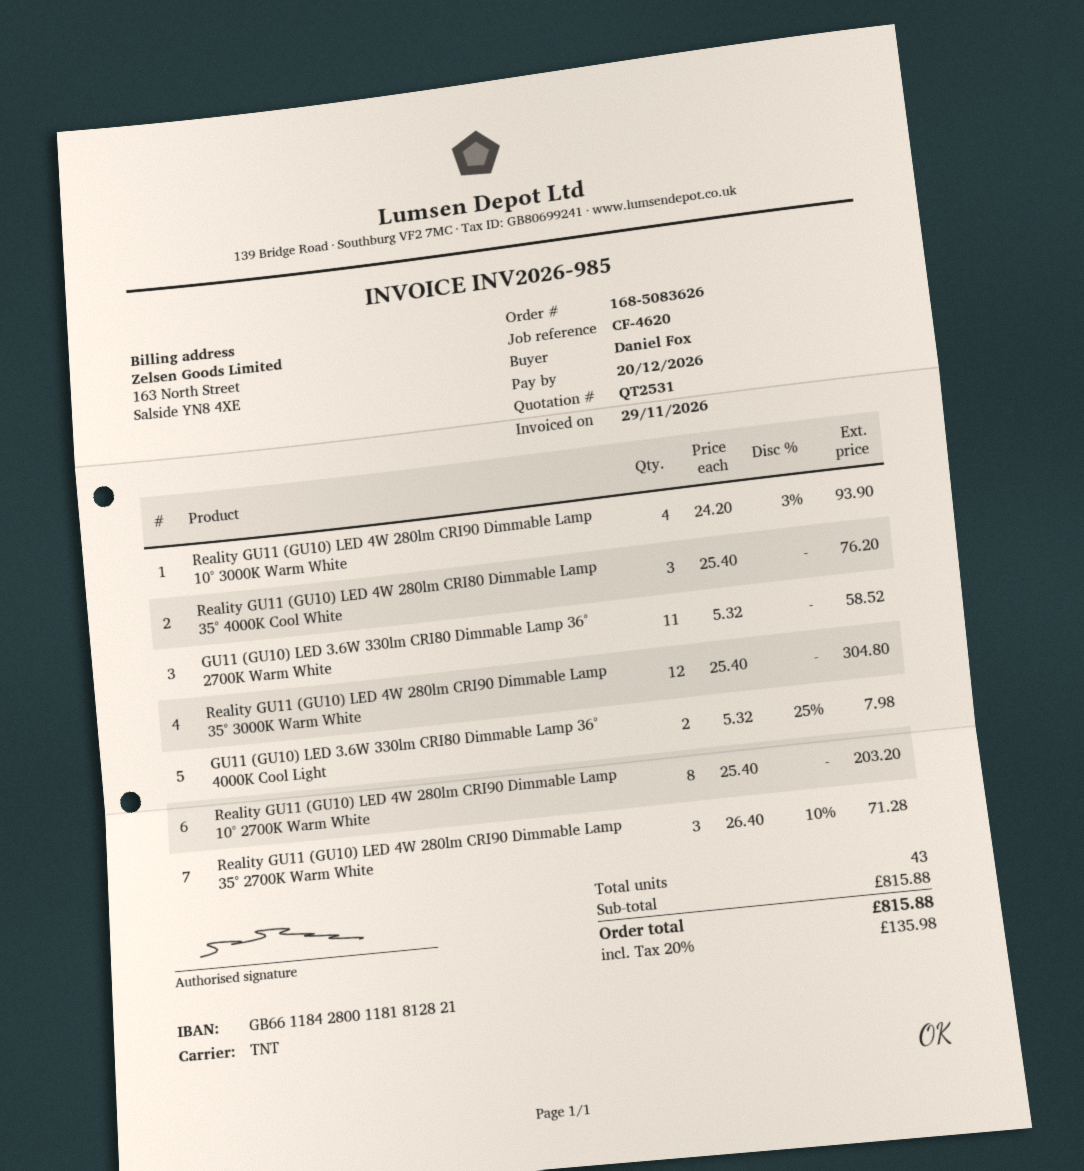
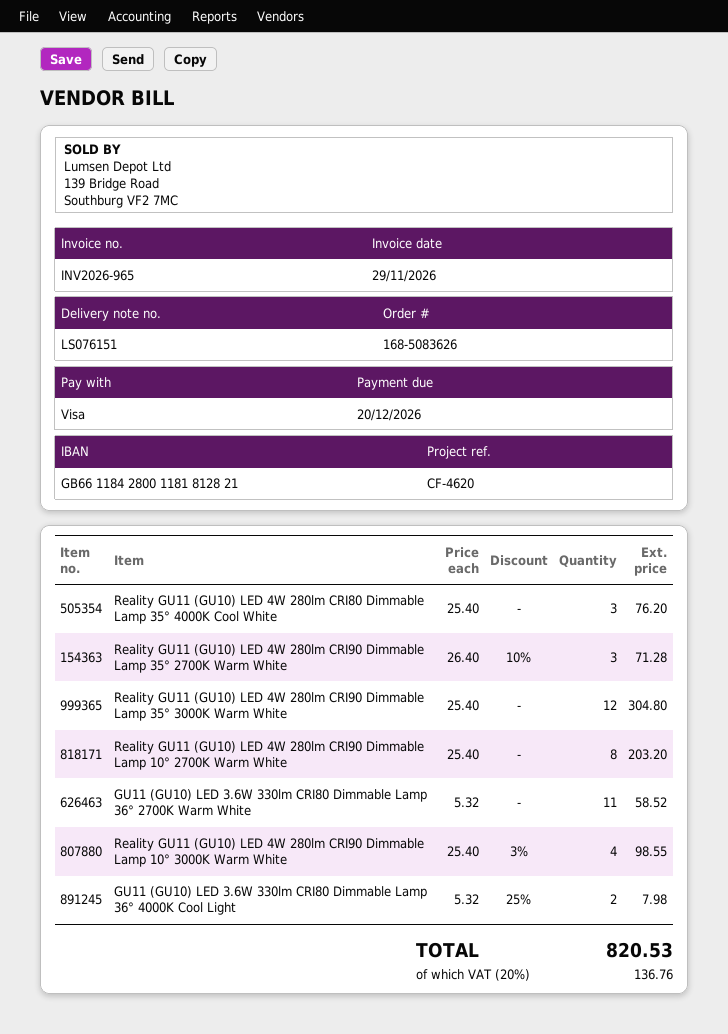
invoice number: INV2026-985 -> INV2026-965
Reality GU11 (GU10) LED 4W 280lm CRI90 Dimmable Lamp 10° 3000K Warm White: 4 x 24.20 - 3% = 93.90 -> 4 x 25.40 - 3% = 98.55
tax: 20% = 135.98 -> 20% = 136.76
total: 815.88 -> 820.53

